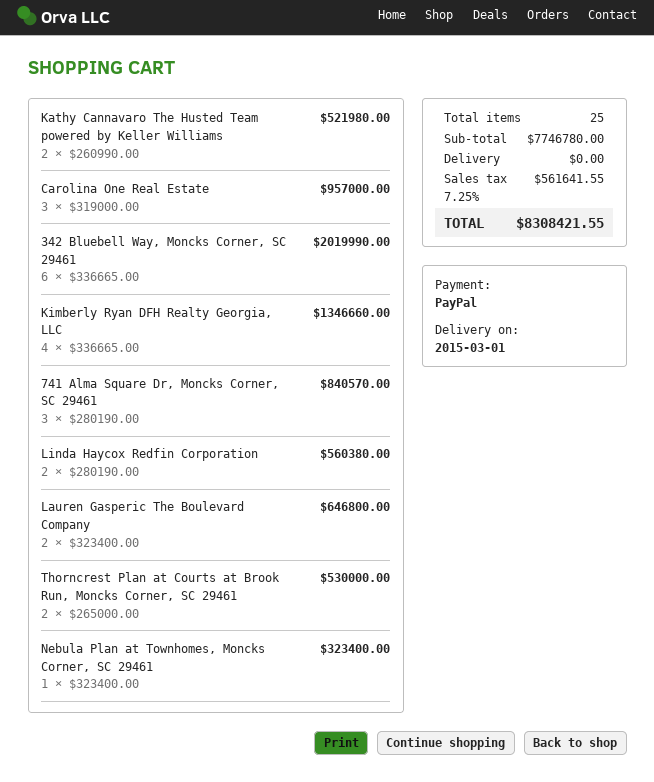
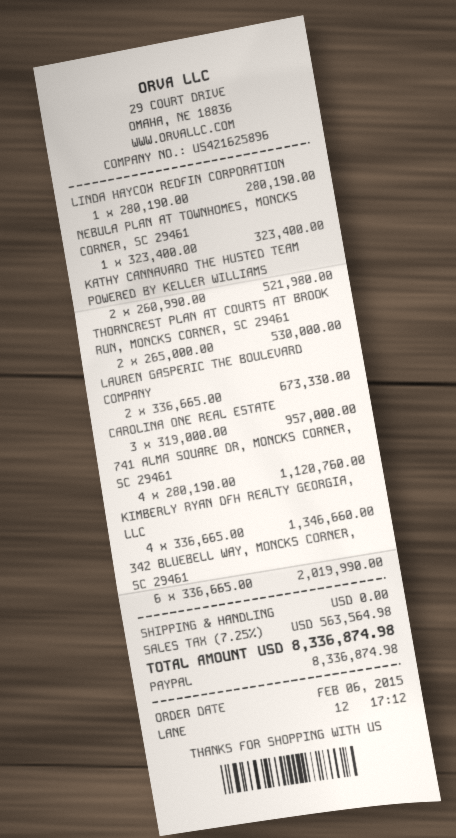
741 Alma Square Dr, Moncks Corner, SC 29461: 3 x 280190.00 = 840570.00 -> 4 x 280190.00 = 1120760.00
Linda Haycox Redfin Corporation: 2 x 280190.00 = 560380.00 -> 1 x 280190.00 = 280190.00
Lauren Gasperic The Boulevard Company: 2 x 323400.00 = 646800.00 -> 2 x 336665.00 = 673330.00
tax: 7.25% = 561641.55 -> 7.25% = 563564.98
total: 8308421.55 -> 8336874.98

